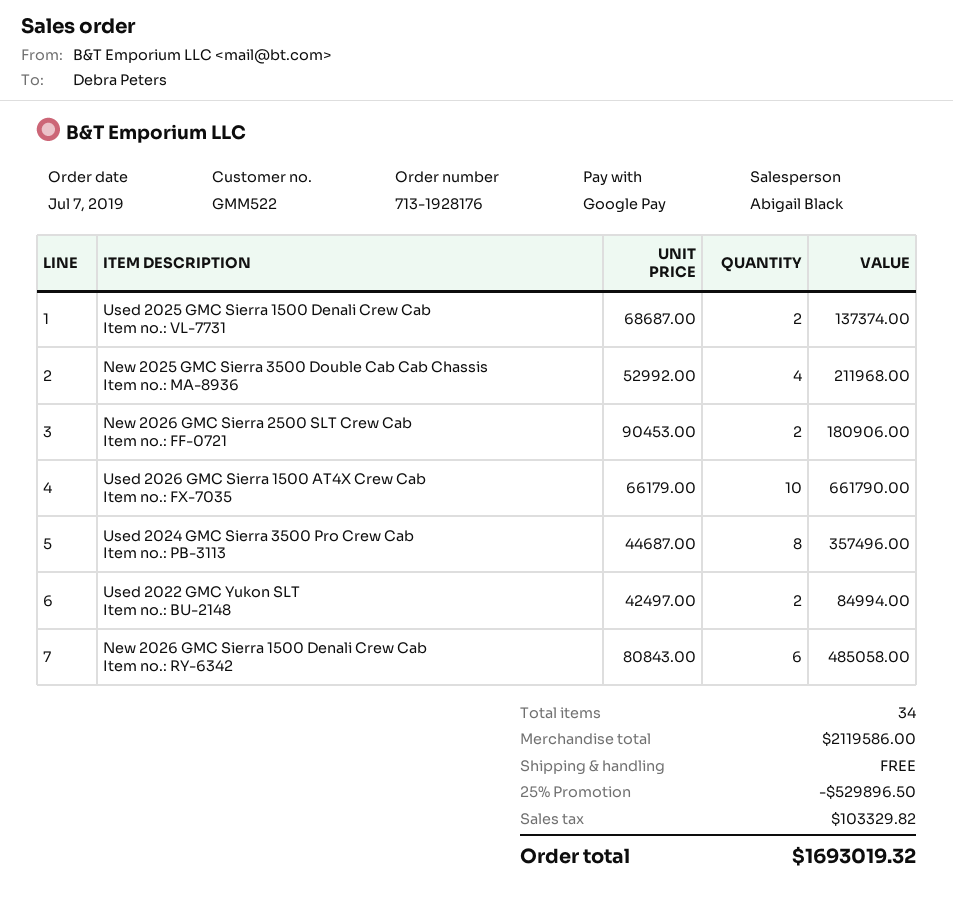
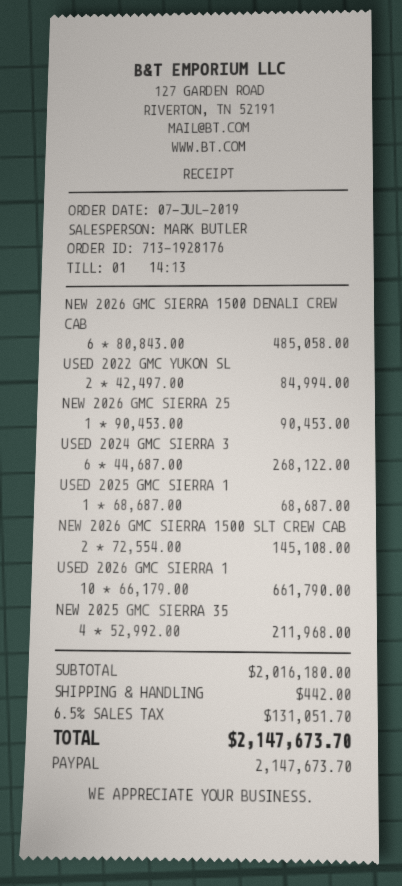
sales rep: Abigail Black -> MARK BUTLER
payment method: Google Pay -> PayPal
Used 2025 GMC Sierra 1500 Denali Crew Cab: 2 x 68687.00 = 137374.00 -> 1 x 68687.00 = 68687.00
New 2026 GMC Sierra 2500 SLT Crew Cab: 2 x 90453.00 = 180906.00 -> 1 x 90453.00 = 90453.00
Used 2024 GMC Sierra 3500 Pro Crew Cab: 8 x 44687.00 = 357496.00 -> 6 x 44687.00 = 268122.00
NEW 2026 GMC SIERRA 1500 SLT CREW CAB: none -> 2 x 72554.00 = 145108.00
subtotal: 2119586.00 -> 2016180.00
discount: 25% = 529896.50 -> none
shipping: 0.00 -> 442.00
tax: 103329.82 -> 131051.70
total: 1693019.32 -> 2147673.70

